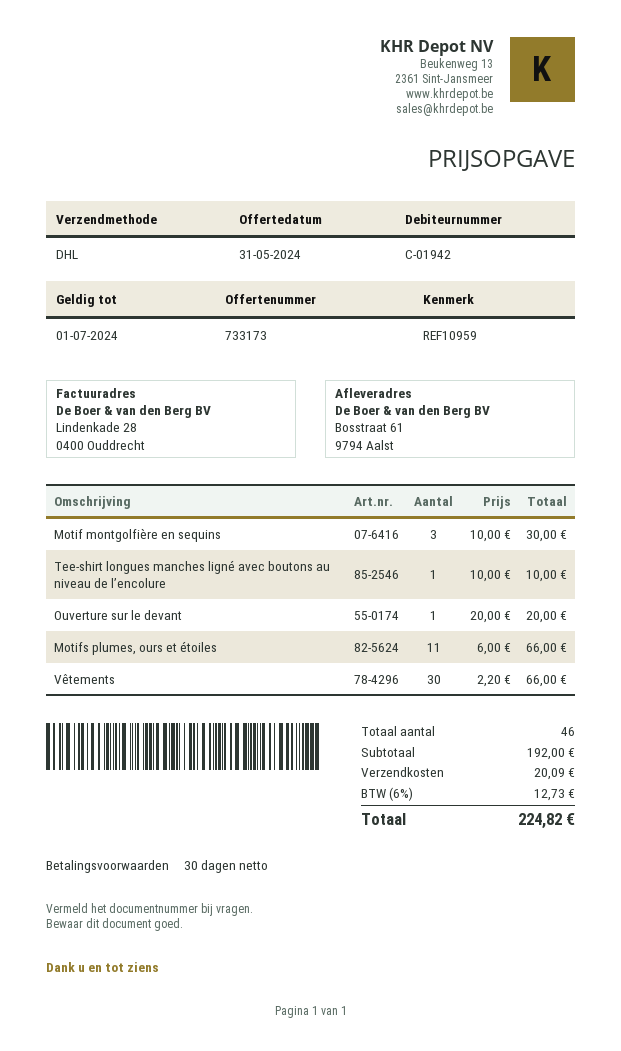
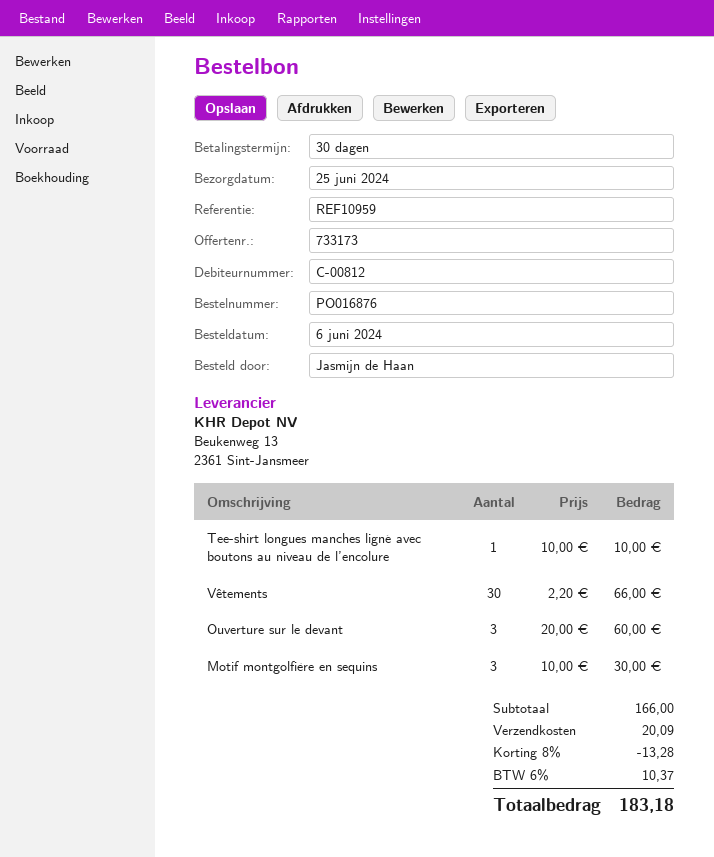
customer number: C-01942 -> C-00812
Ouverture sur le devant: 1 x 20.00 = 20.00 -> 3 x 20.00 = 60.00
Motifs plumes, ours et étoiles: 11 x 6.00 = 66.00 -> none
subtotal: 192.00 -> 166.00
discount: none -> 8% = 13.28
tax: 6% = 12.73 -> 6% = 10.37
total: 224.82 -> 183.18

